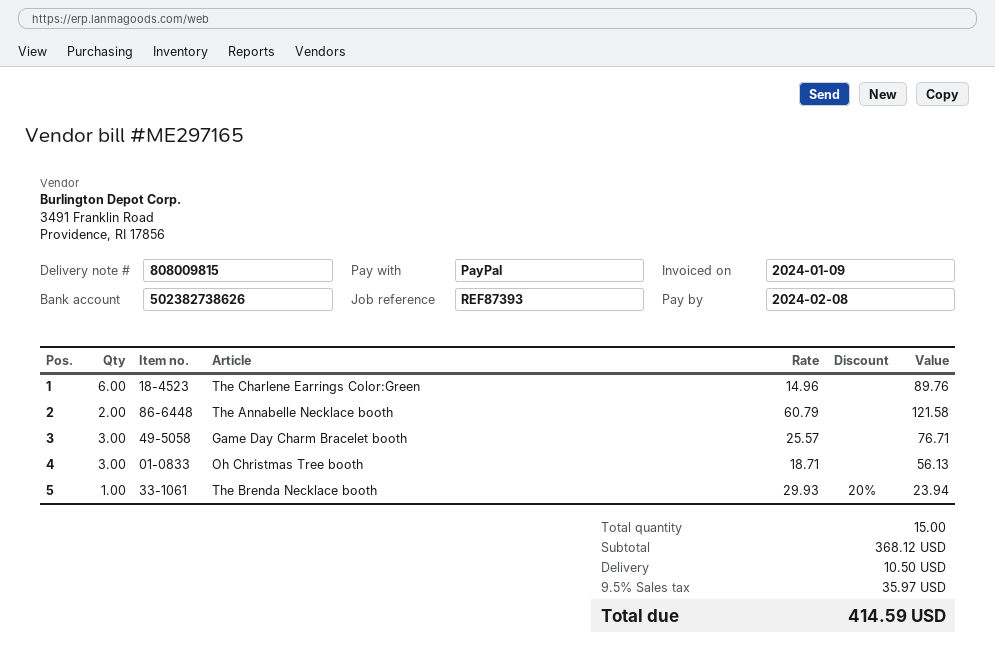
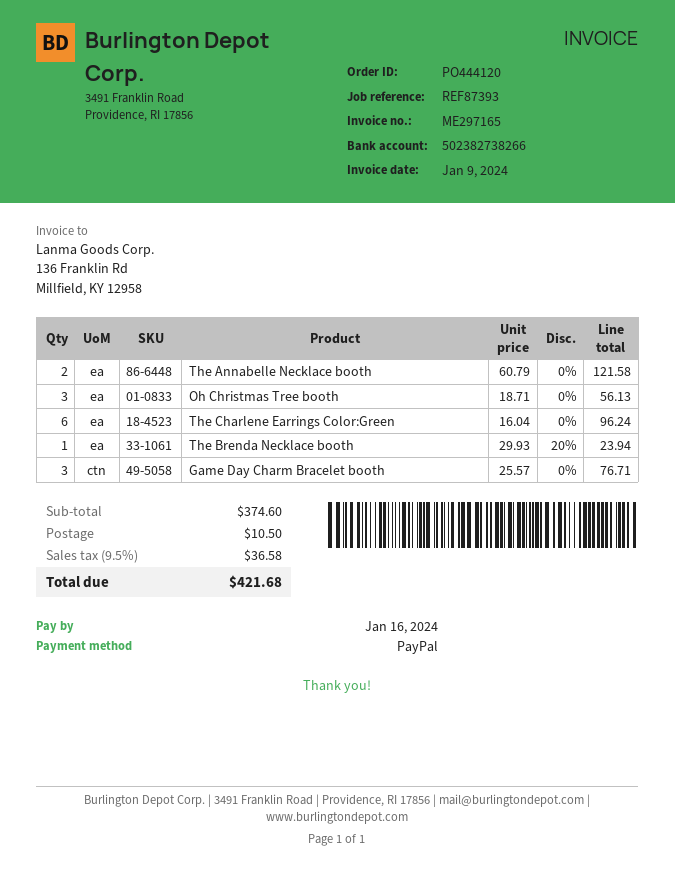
due date: 2024-02-08 -> 2024-01-16
bank account: 502382738626 -> 502382738266
The Charlene Earrings Color:Green: 6 x 14.96 = 89.76 -> 6 x 16.04 = 96.24
subtotal: 368.12 -> 374.60
tax: 9.5% = 35.97 -> 9.5% = 36.58
total: 414.59 -> 421.68

